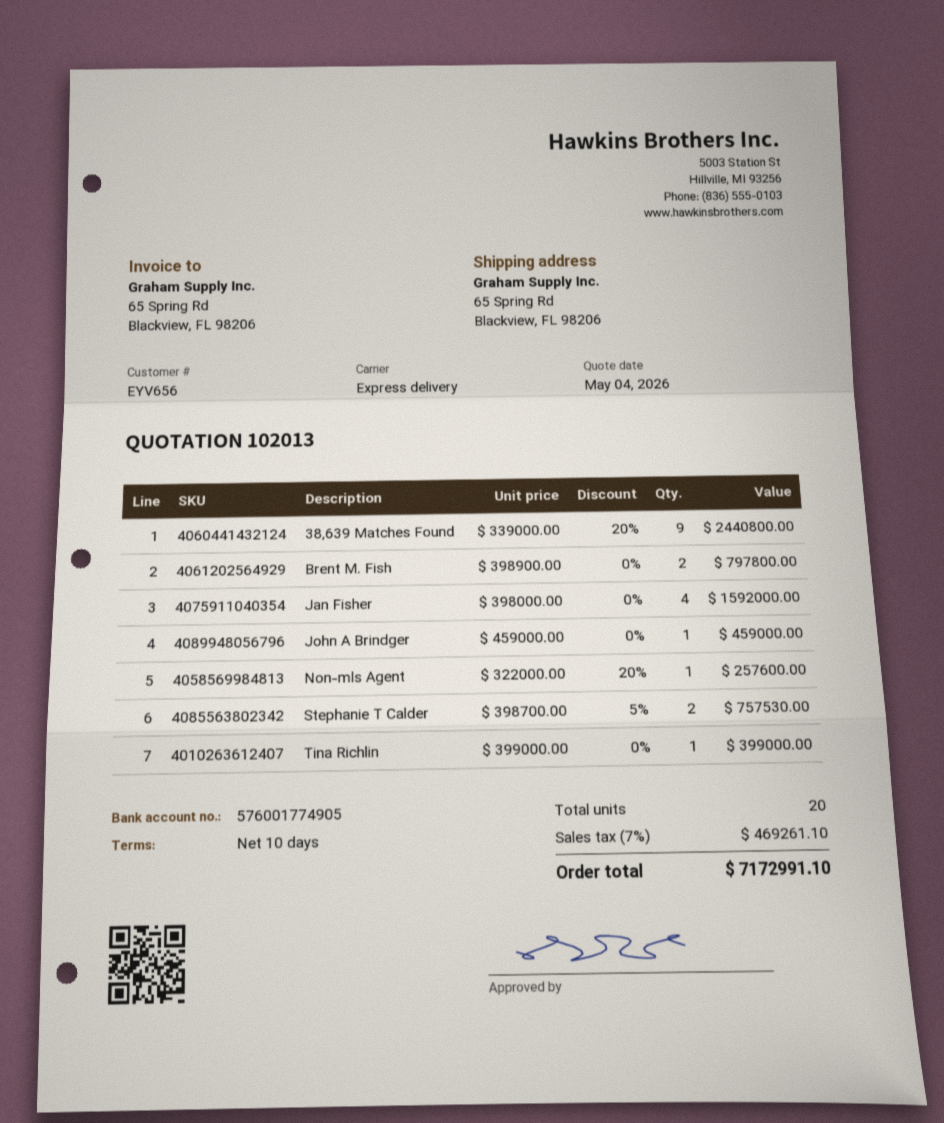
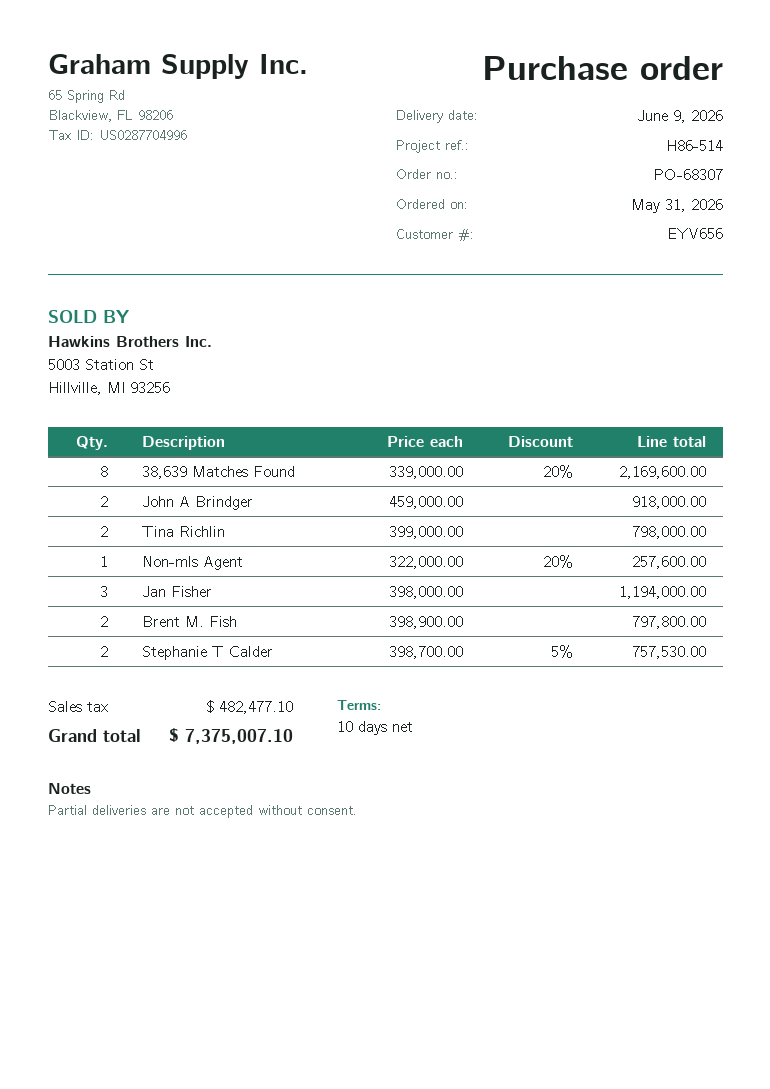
38,639 Matches Found: 9 x 339000.00 - 20% = 2440800.00 -> 8 x 339000.00 - 20% = 2169600.00
Jan Fisher: 4 x 398000.00 = 1592000.00 -> 3 x 398000.00 = 1194000.00
John A Brindger: 1 x 459000.00 = 459000.00 -> 2 x 459000.00 = 918000.00
Tina Richlin: 1 x 399000.00 = 399000.00 -> 2 x 399000.00 = 798000.00
tax: 469261.10 -> 482477.10
total: 7172991.10 -> 7375007.10

